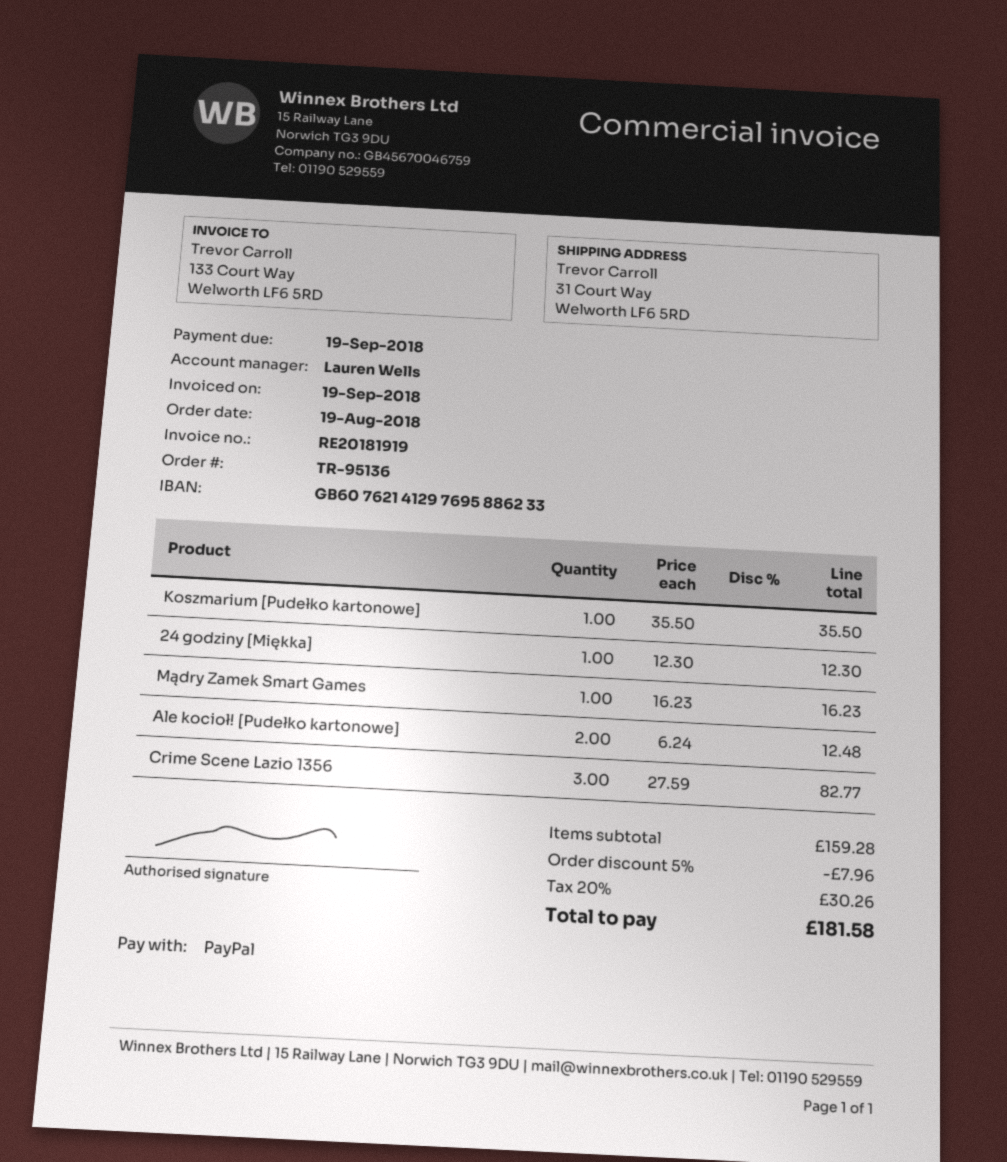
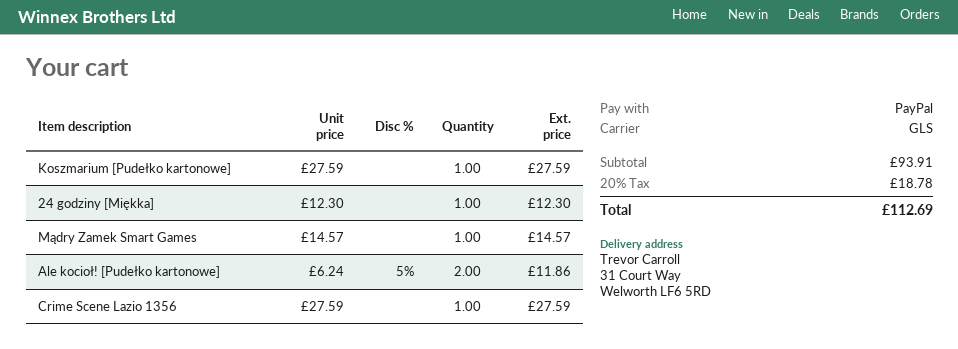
Koszmarium [Pudełko kartonowe]: 1 x 35.50 = 35.50 -> 1 x 27.59 = 27.59
Mądry Zamek Smart Games: 1 x 16.23 = 16.23 -> 1 x 14.57 = 14.57
Ale kocioł! [Pudełko kartonowe]: 2 x 6.24 = 12.48 -> 2 x 6.24 - 5% = 11.86
Crime Scene Lazio 1356: 3 x 27.59 = 82.77 -> 1 x 27.59 = 27.59
subtotal: 159.28 -> 93.91
discount: 5% = 7.96 -> none
tax: 20% = 30.26 -> 20% = 18.78
total: 181.58 -> 112.69

